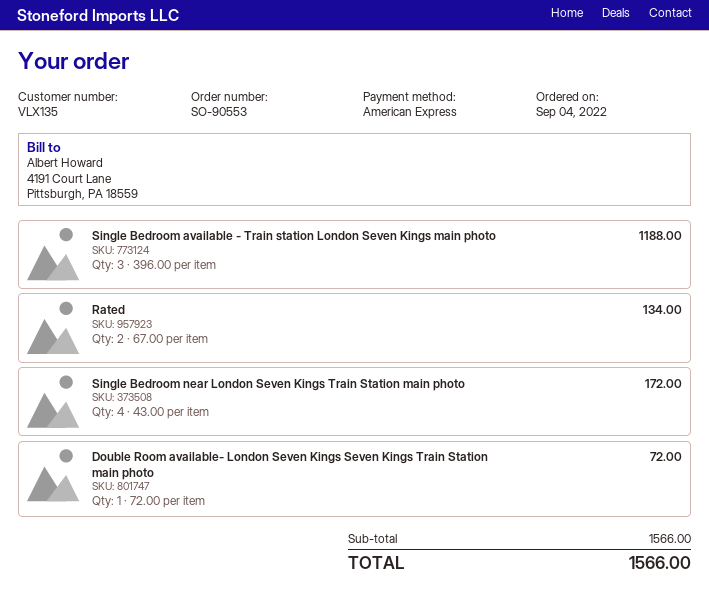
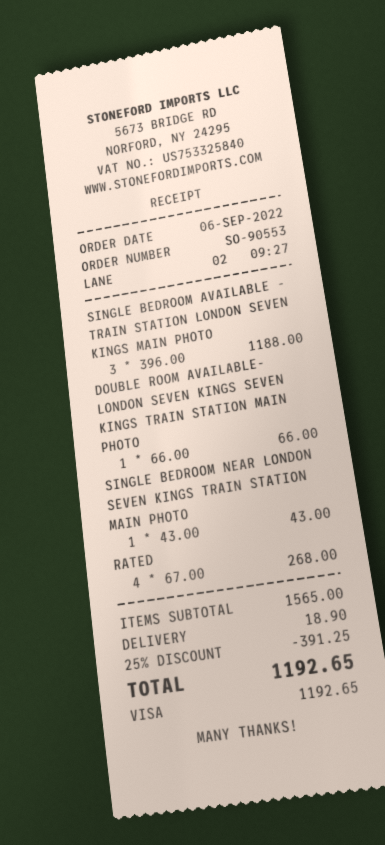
order date: 2022-09-04 -> 2022-09-06
payment method: American Express -> Visa
Rated: 2 x 67.00 = 134.00 -> 4 x 67.00 = 268.00
Single Bedroom near London Seven Kings Train Station main photo: 4 x 43.00 = 172.00 -> 1 x 43.00 = 43.00
Double Room available- London Seven Kings Seven Kings Train Station main photo: 1 x 72.00 = 72.00 -> 1 x 66.00 = 66.00
subtotal: 1566.00 -> 1565.00
discount: none -> 25% = 391.25
shipping: none -> 18.90
total: 1566.00 -> 1192.65

